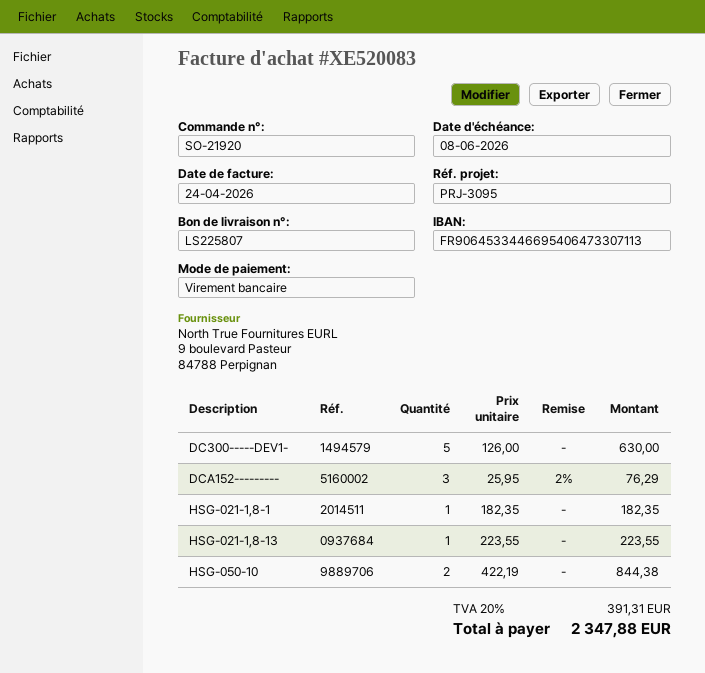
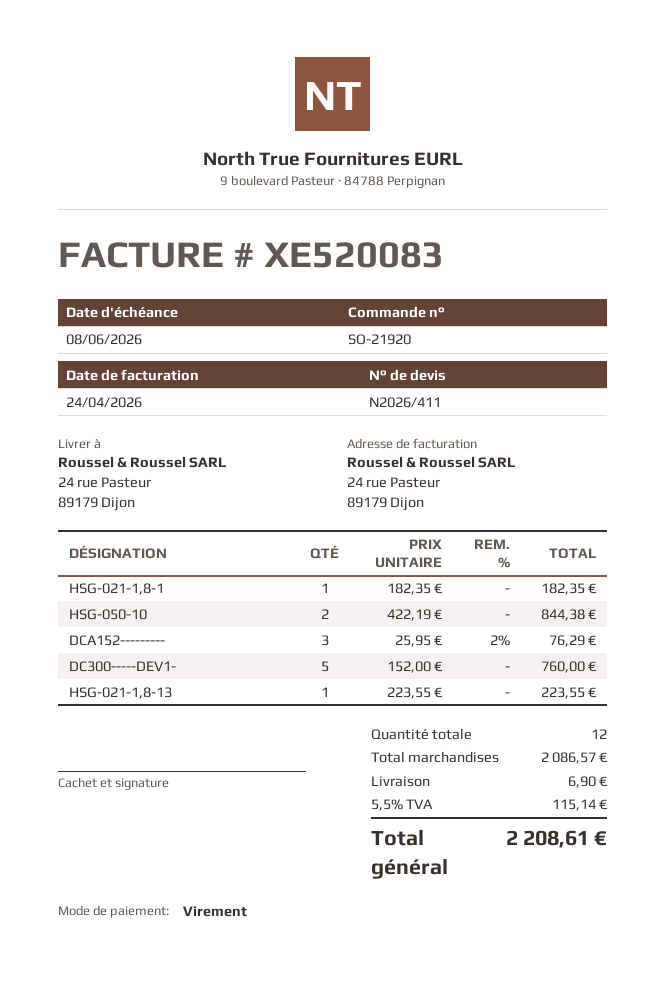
DC300-----DEV1-: 5 x 126.00 = 630.00 -> 5 x 152.00 = 760.00
shipping: none -> 6.90
tax: 20% = 391.31 -> 5.5% = 115.14
total: 2347.88 -> 2208.61

